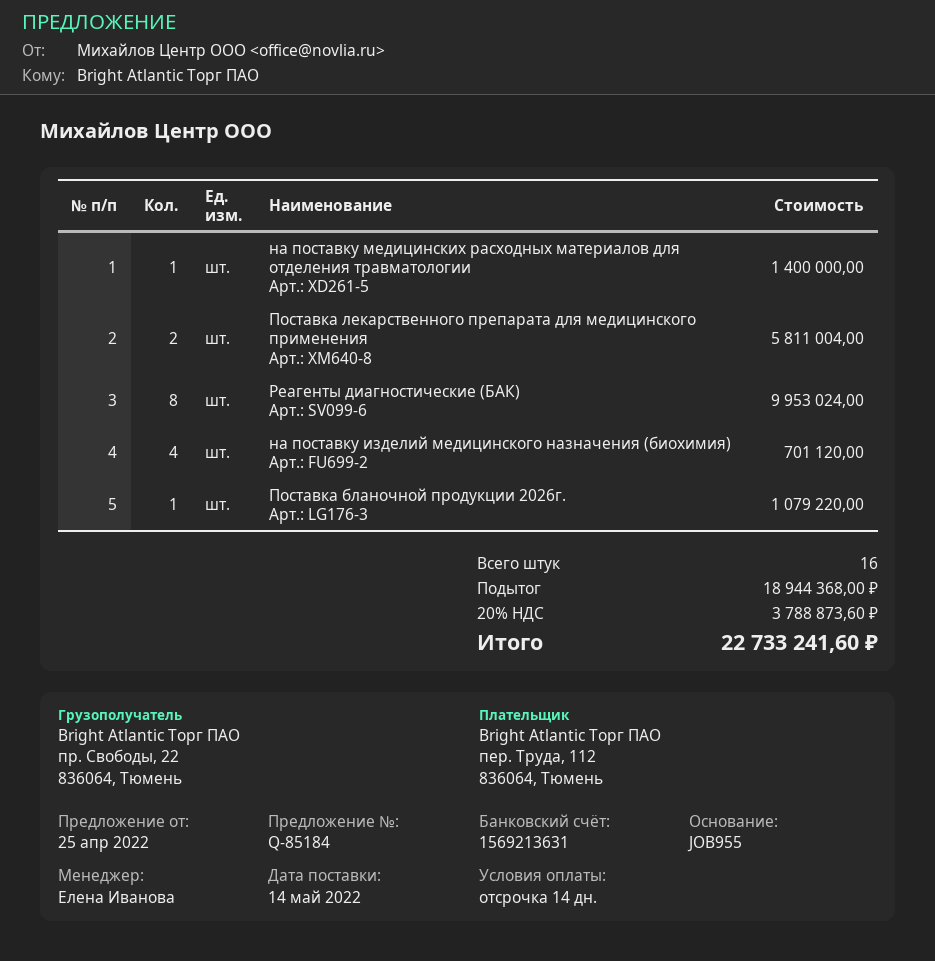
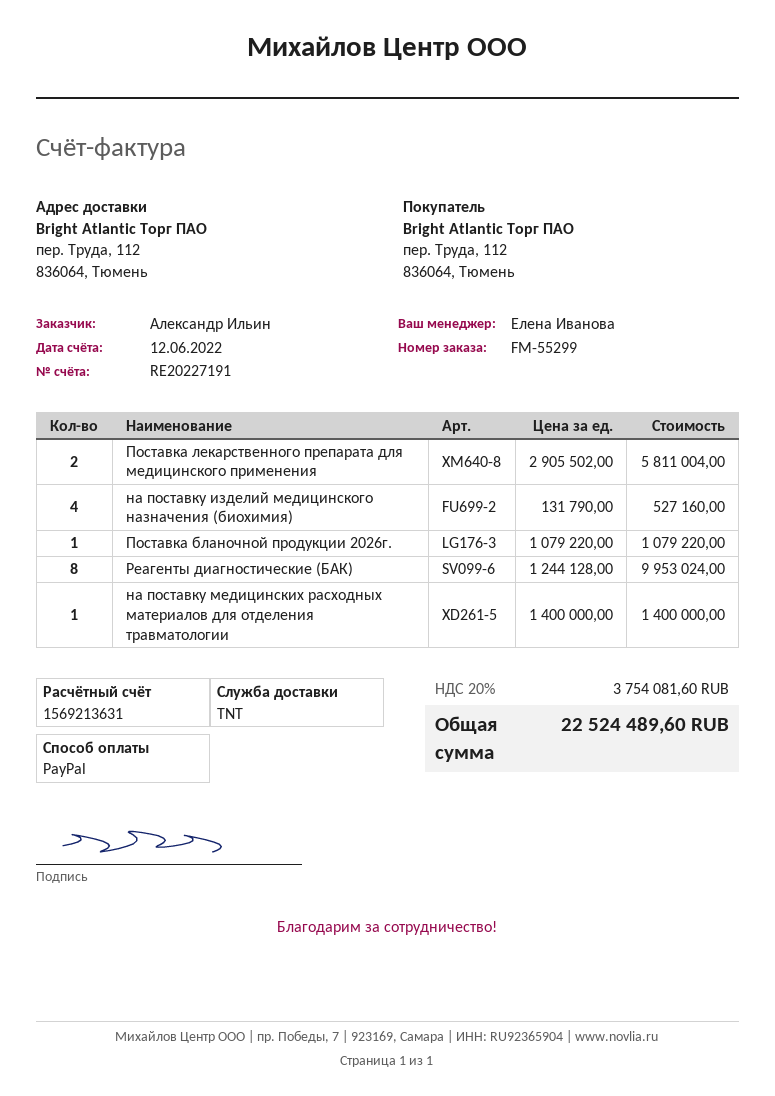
ship to: пр. Свободы, 22, 836064, Тюмень -> пер. Труда, 112, 836064, Тюмень
на поставку изделий медицинского назначения (биохимия): 4 for 701120.00 -> 4 for 527160.00
tax: 20% = 3788873.60 -> 20% = 3754081.60
total: 22733241.60 -> 22524489.60

